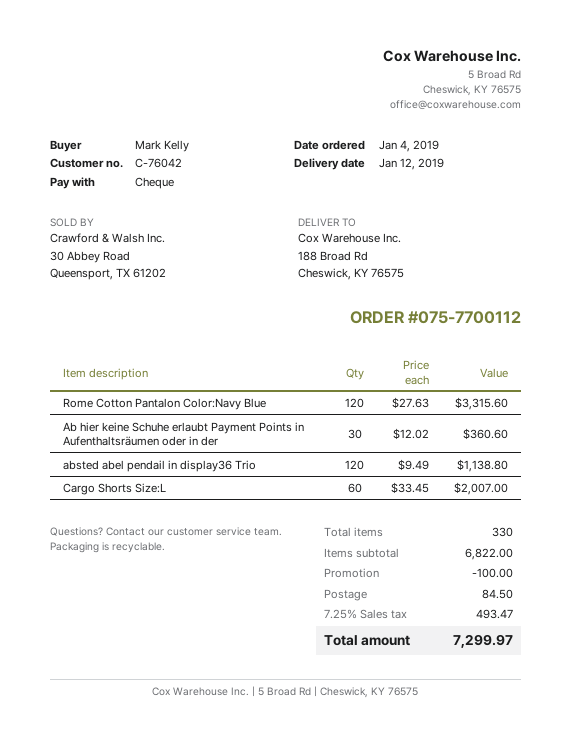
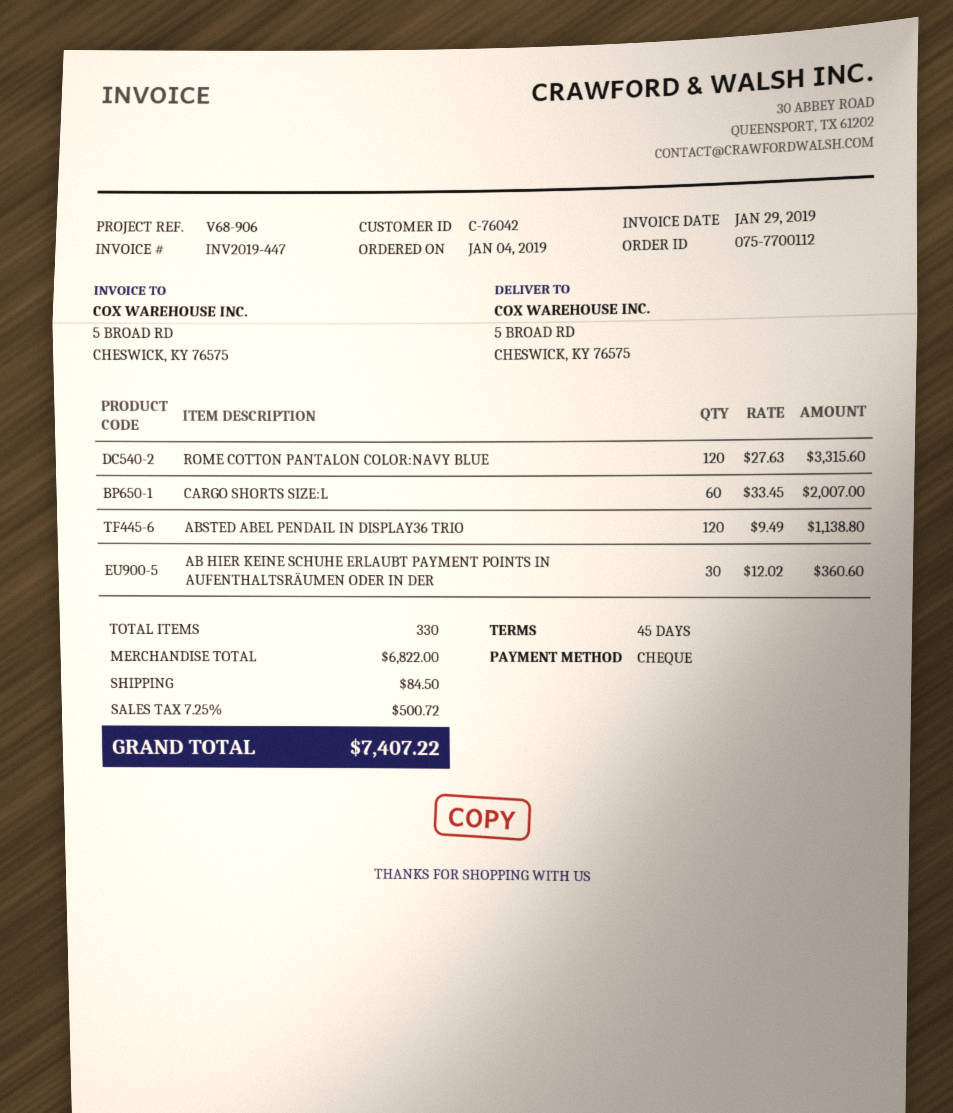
ship to: 188 Broad Rd, Cheswick, KY 76575 -> 5 BROAD RD, CHESWICK, KY 76575
discount: 100.00 -> none
tax: 7.25% = 493.47 -> 7.25% = 500.72
total: 7299.97 -> 7407.22

